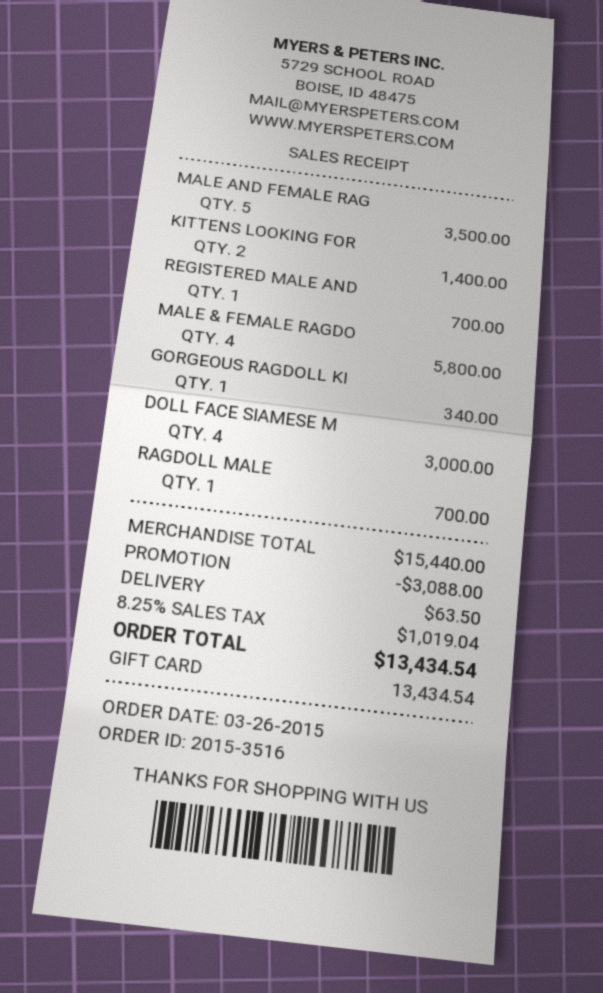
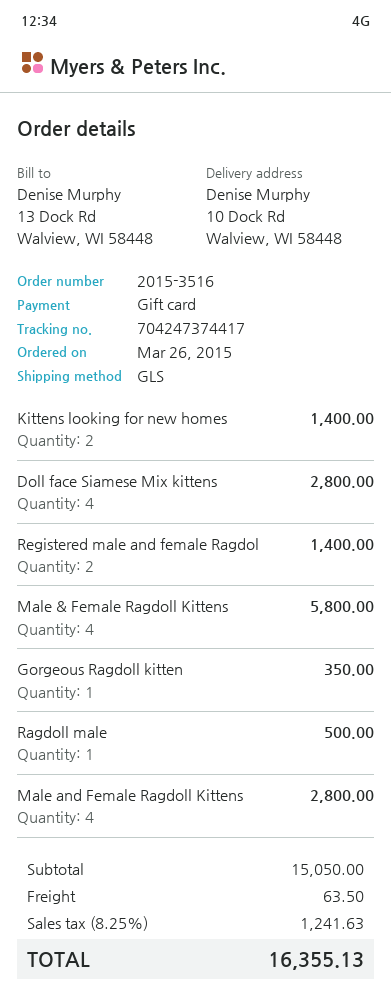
MALE AND FEMALE RAG: 5 for 3500.00 -> 4 for 2800.00
REGISTERED MALE AND: 1 for 700.00 -> 2 for 1400.00
GORGEOUS RAGDOLL KI: 1 for 340.00 -> 1 for 350.00
DOLL FACE SIAMESE M: 4 for 3000.00 -> 4 for 2800.00
RAGDOLL MALE: 1 for 700.00 -> 1 for 500.00
subtotal: 15440.00 -> 15050.00
discount: 3088.00 -> none
tax: 8.25% = 1019.04 -> 8.25% = 1241.63
total: 13434.54 -> 16355.13

